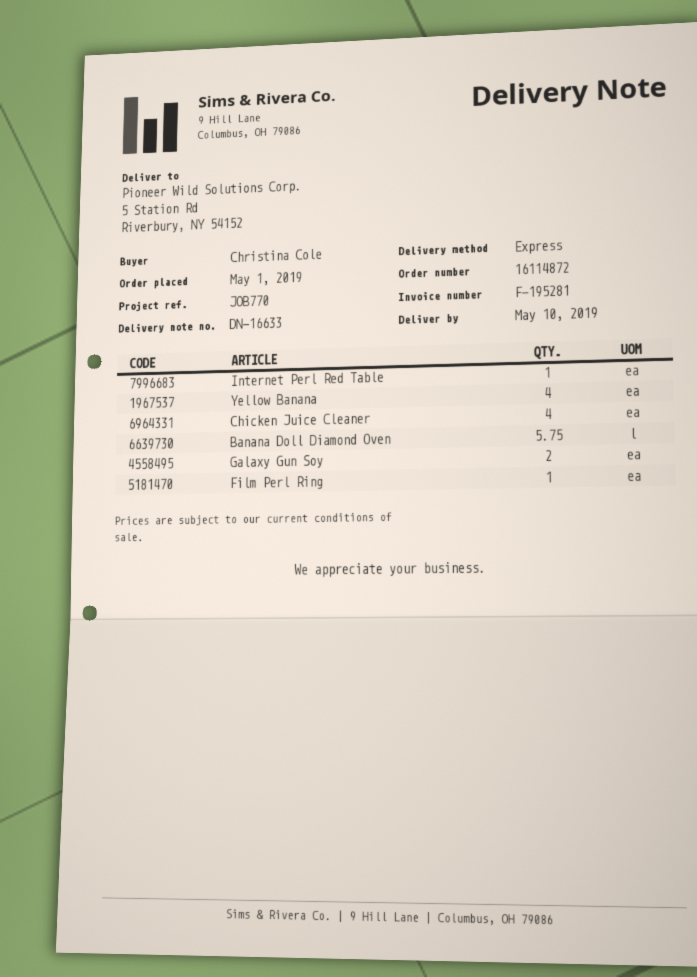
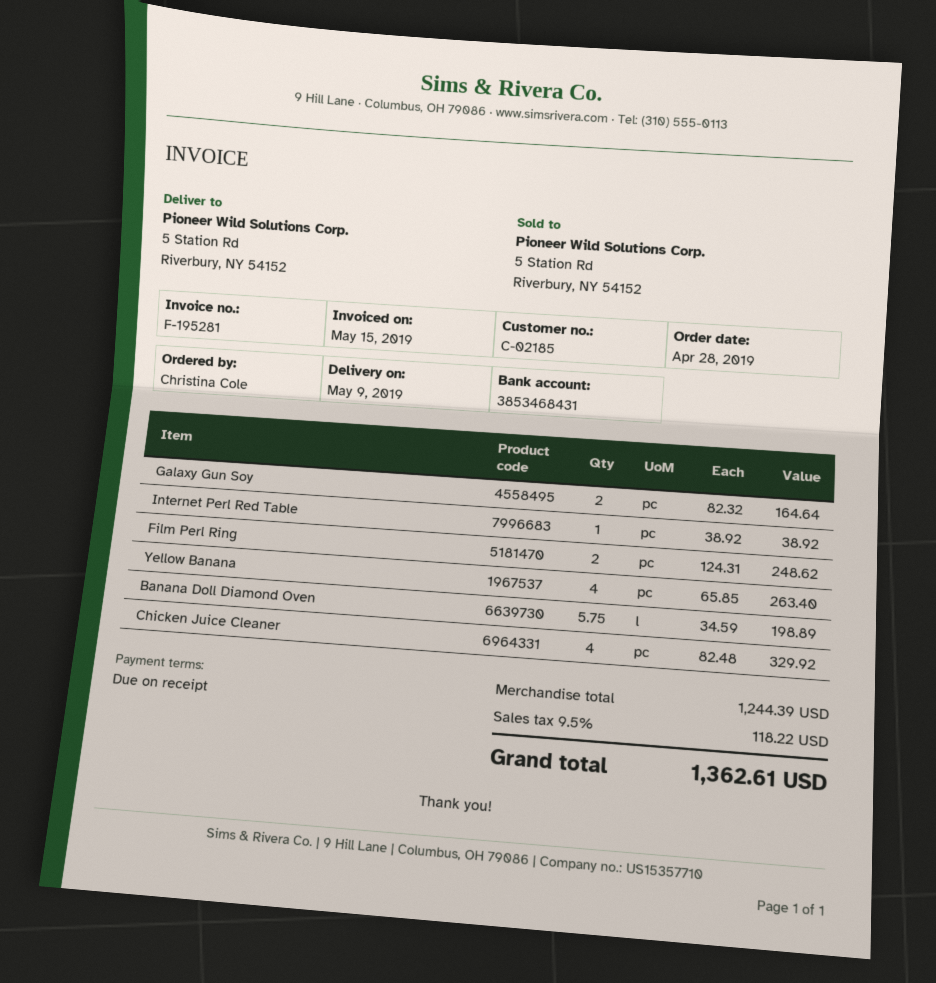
order date: 2019-05-01 -> 2019-04-28
delivery date: 2019-05-10 -> 2019-05-09
Film Perl Ring: 1 -> 2

